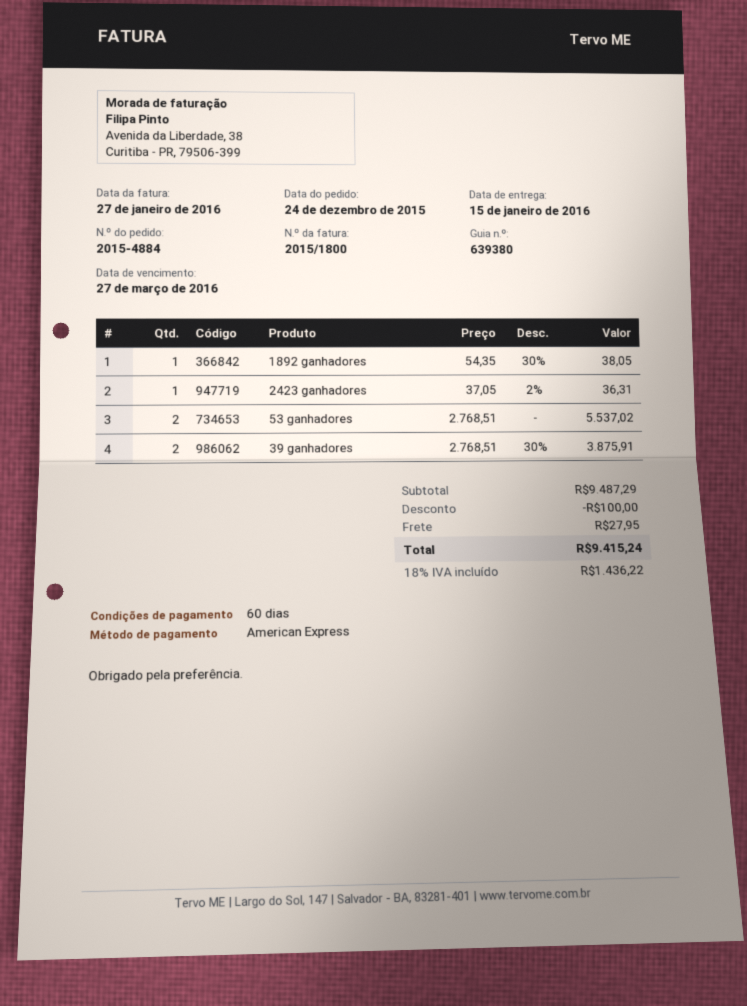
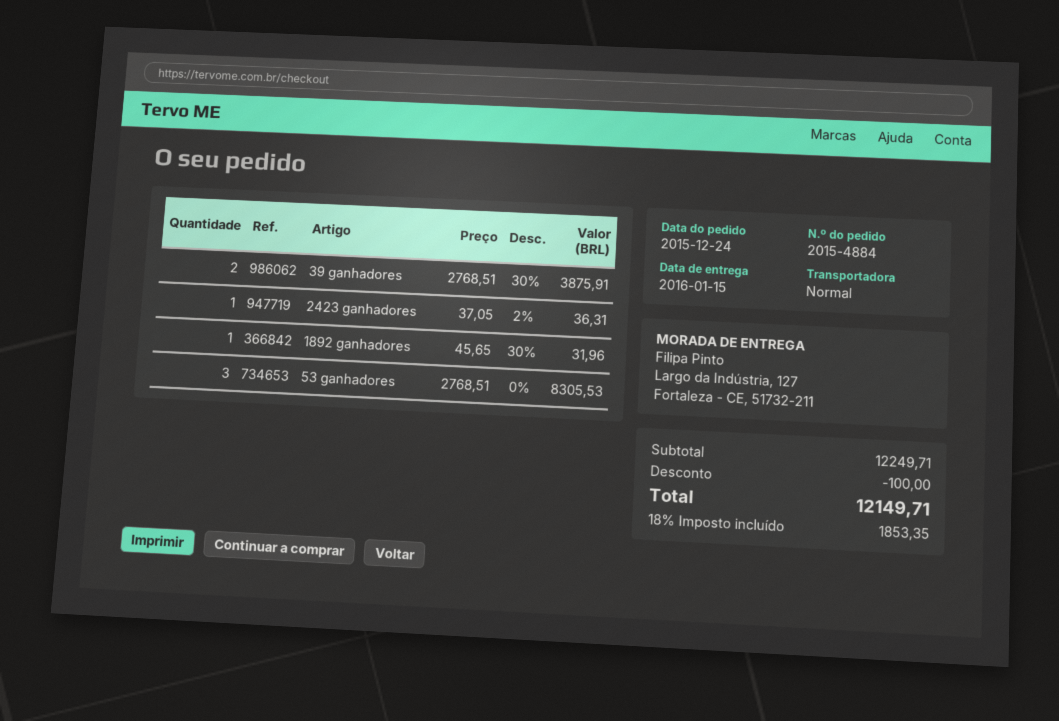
1892 ganhadores: 1 x 54.35 - 30% = 38.05 -> 1 x 45.65 - 30% = 31.96
53 ganhadores: 2 x 2768.51 = 5537.02 -> 3 x 2768.51 = 8305.53
subtotal: 9487.29 -> 12249.71
shipping: 27.95 -> none
tax: 18% = 1436.22 -> 18% = 1853.35
total: 9415.24 -> 12149.71

